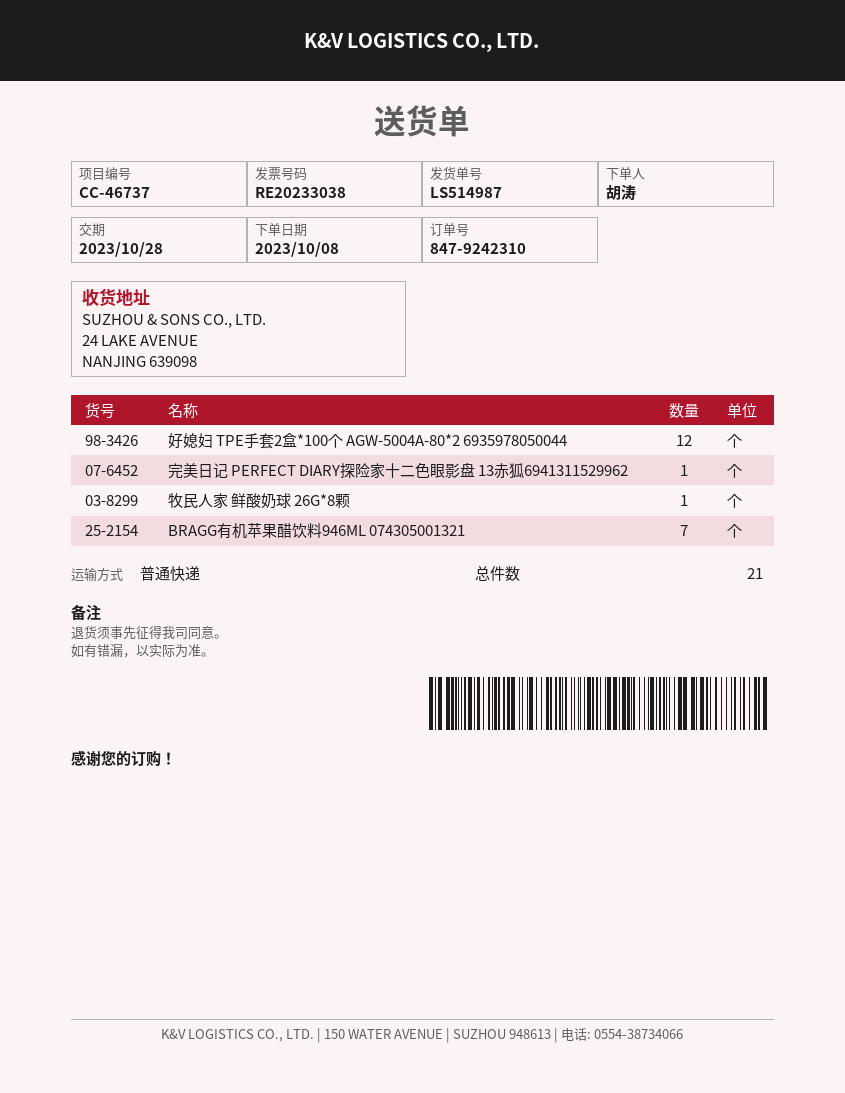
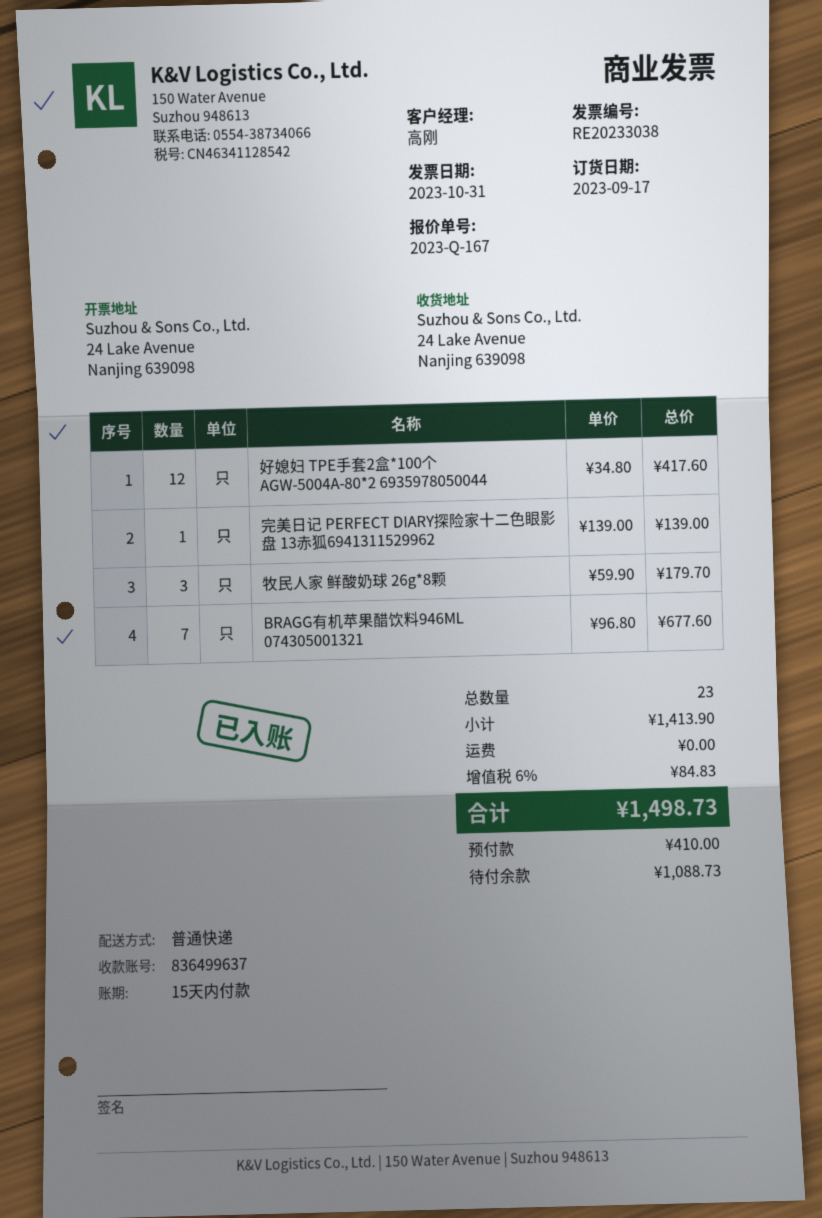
order date: 2023-10-08 -> 2023-09-17
牧民人家 鲜酸奶球 26G*8颗: 1 -> 3
total quantity: 21 -> 23

